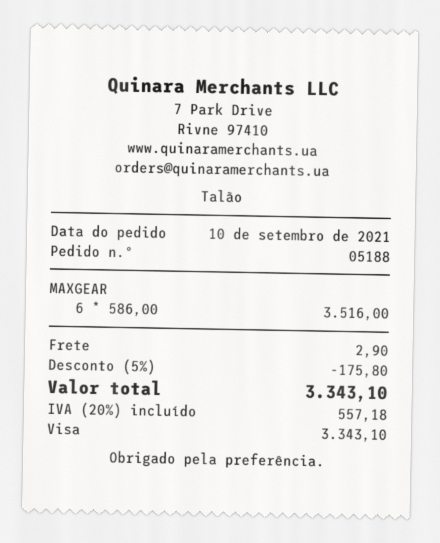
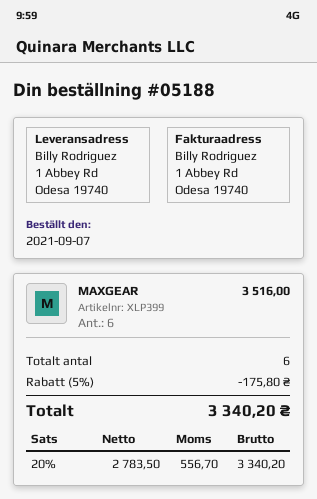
order date: 2021-09-10 -> 2021-09-07
shipping: 2.90 -> none
tax: 20% = 557.18 -> 20% = 556.70
total: 3343.10 -> 3340.20

